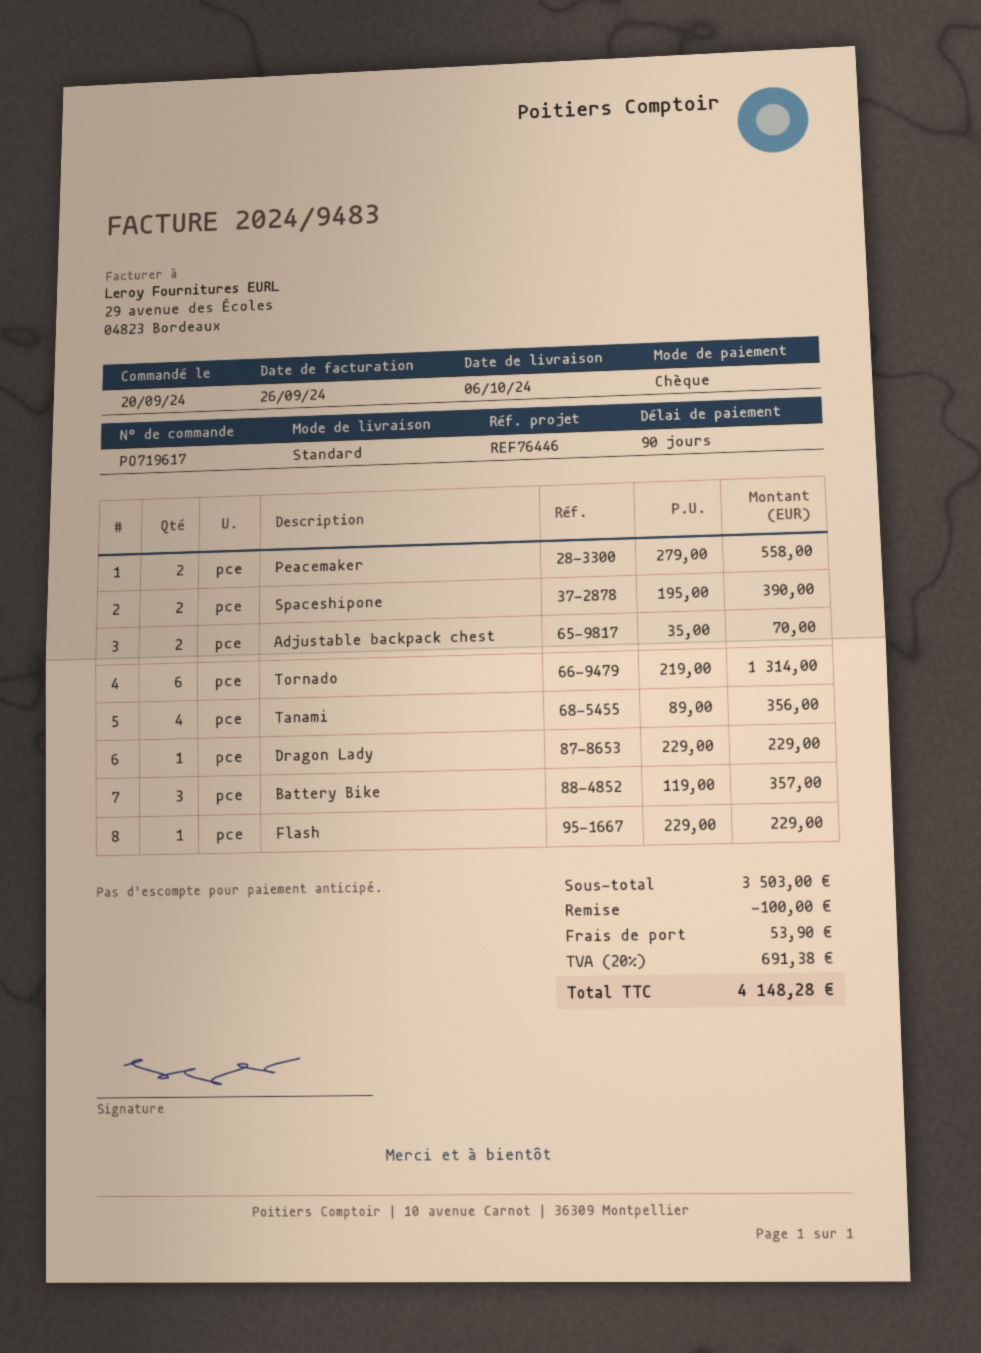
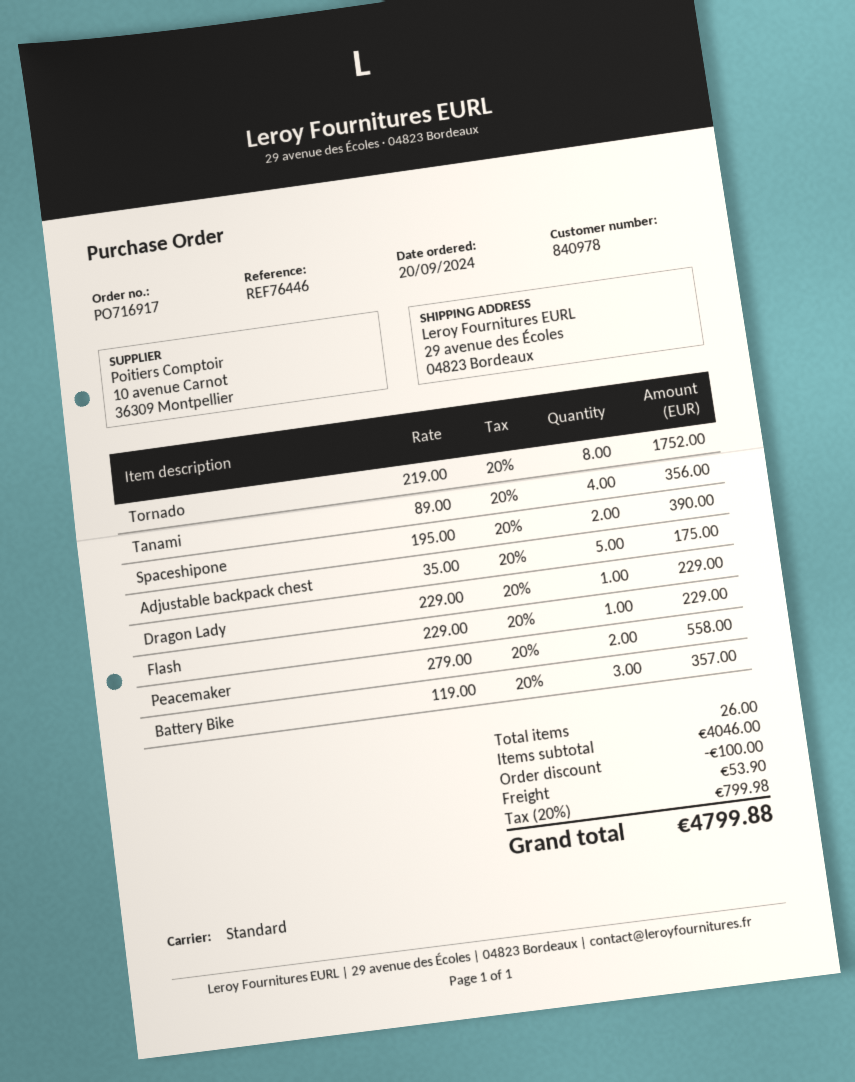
order number: PO719617 -> PO716917
Adjustable backpack chest: 2 x 35.00 = 70.00 -> 5 x 35.00 = 175.00
Tornado: 6 x 219.00 = 1314.00 -> 8 x 219.00 = 1752.00
subtotal: 3503.00 -> 4046.00
tax: 20% = 691.38 -> 20% = 799.98
total: 4148.28 -> 4799.88

